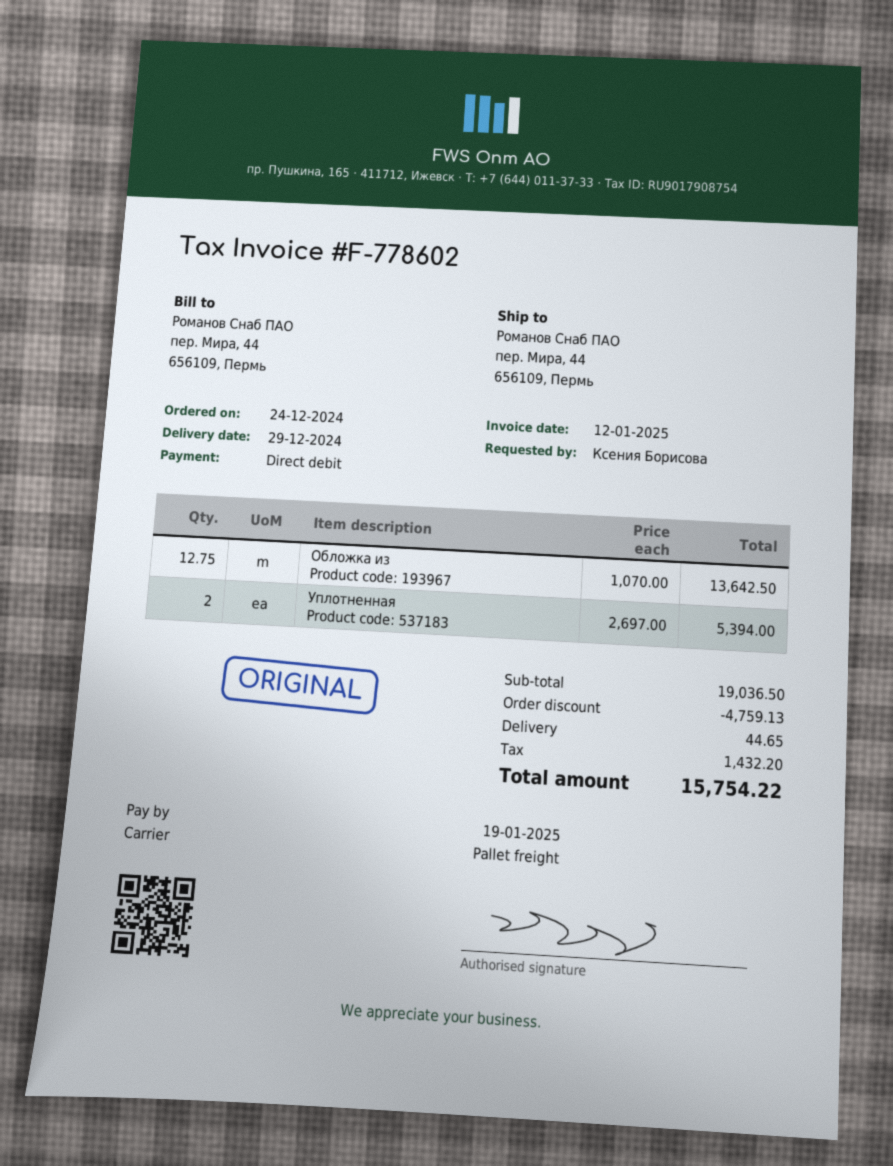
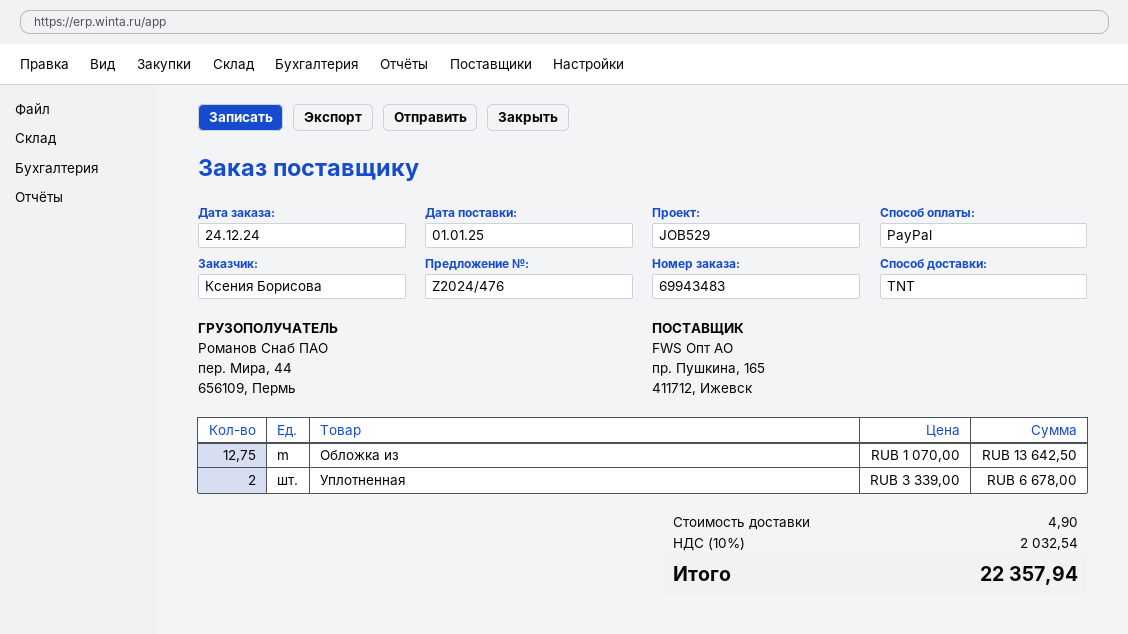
delivery date: 2024-12-29 -> 2025-01-01
payment method: direct debit -> PayPal
shipping method: pallet freight -> TNT
Уплотненная: 2 x 2697.00 = 5394.00 -> 2 x 3339.00 = 6678.00
discount: 4759.13 -> none
shipping: 44.65 -> 4.90
tax: 1432.20 -> 2032.54
total: 15754.22 -> 22357.94

